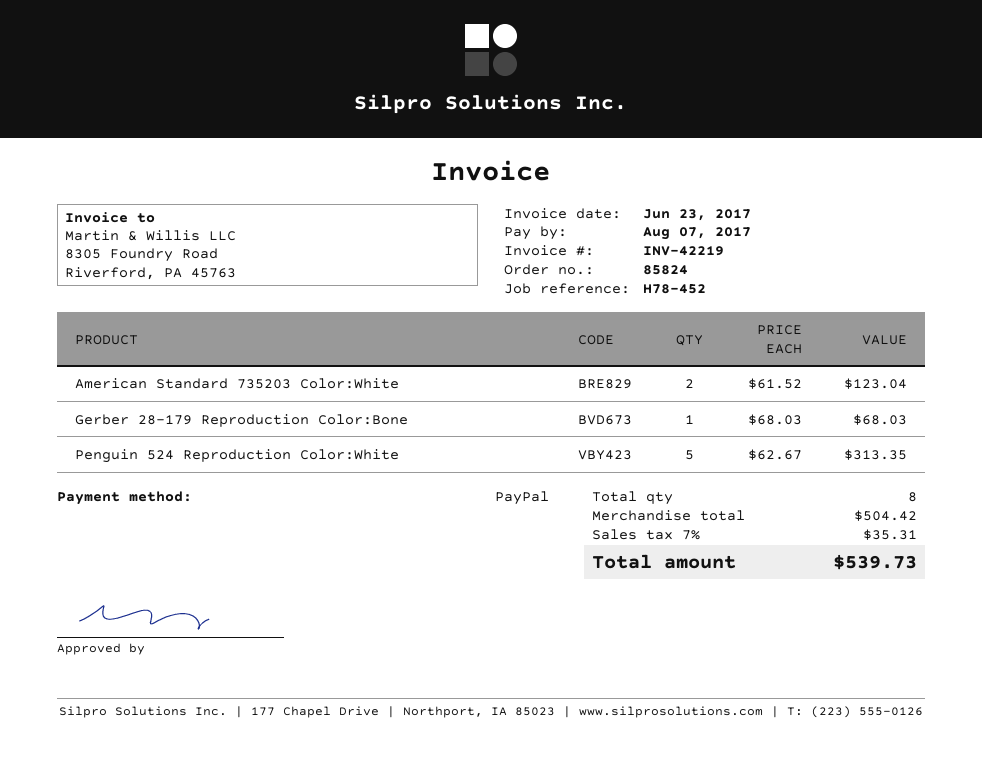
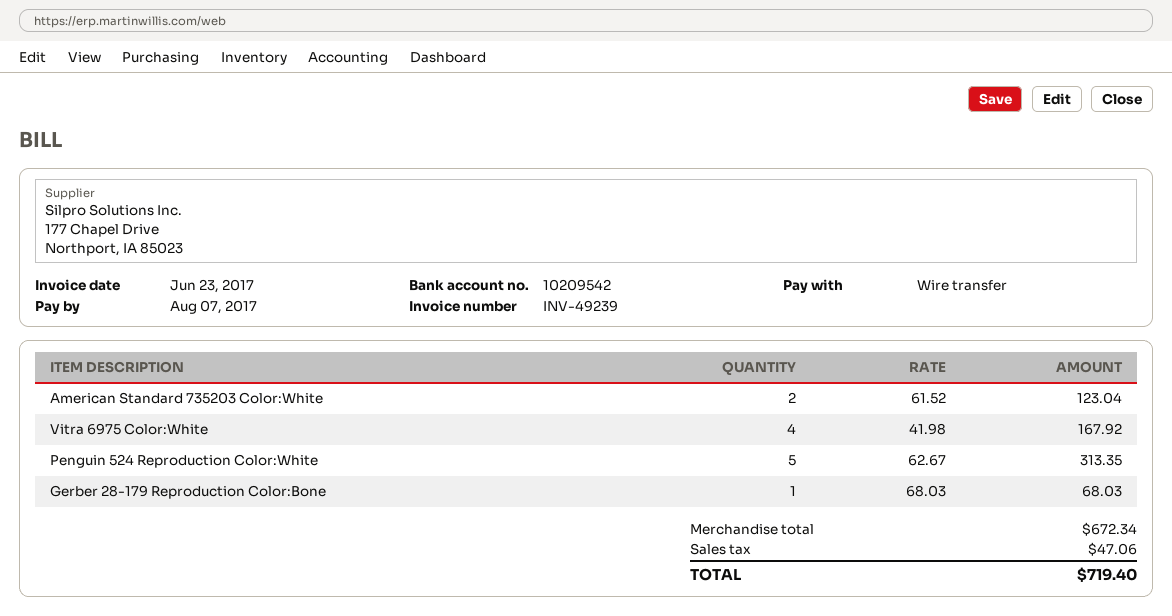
invoice number: INV-42219 -> INV-49239
payment method: PayPal -> bank transfer
Vitra 6975 Color:White: none -> 4 x 41.98 = 167.92
subtotal: 504.42 -> 672.34
tax: 35.31 -> 47.06
total: 539.73 -> 719.40

